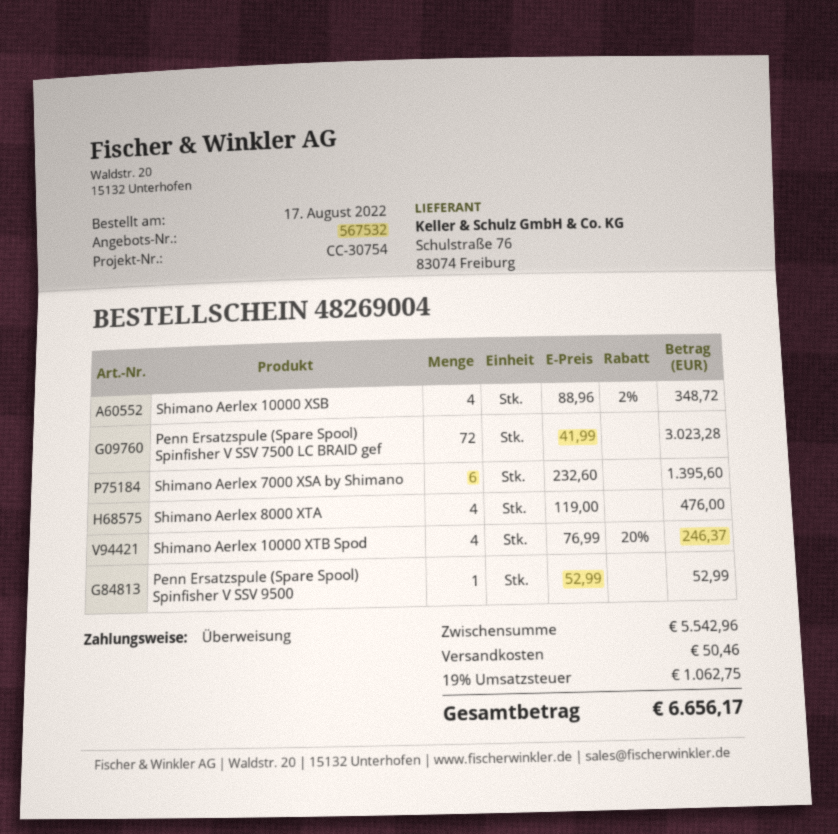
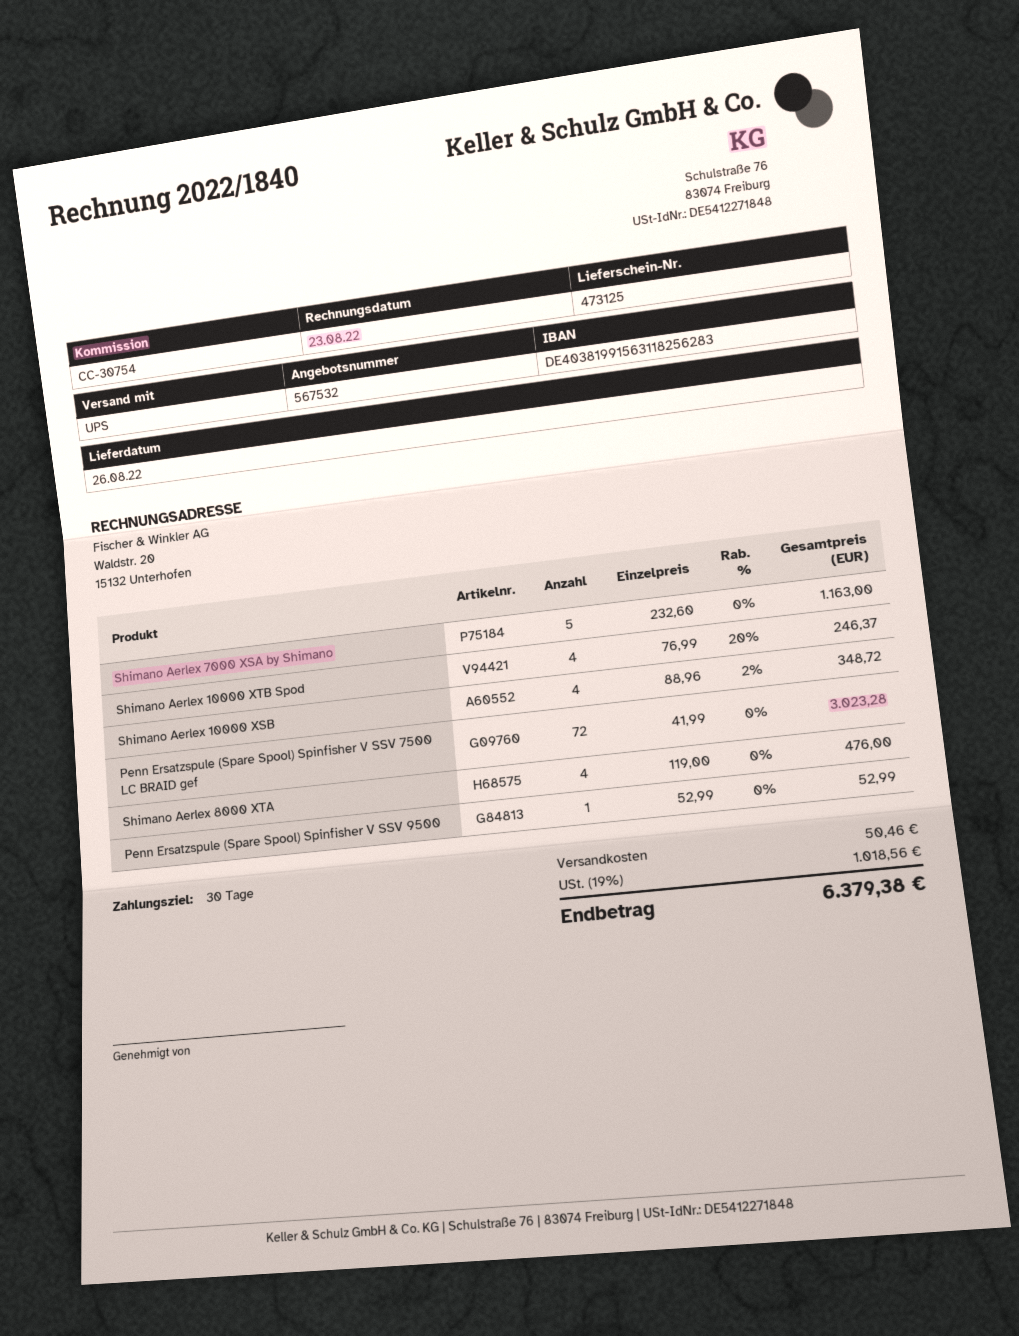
Shimano Aerlex 7000 XSA by Shimano: 6 x 232.60 = 1395.60 -> 5 x 232.60 = 1163.00
tax: 19% = 1062.75 -> 19% = 1018.56
total: 6656.17 -> 6379.38

